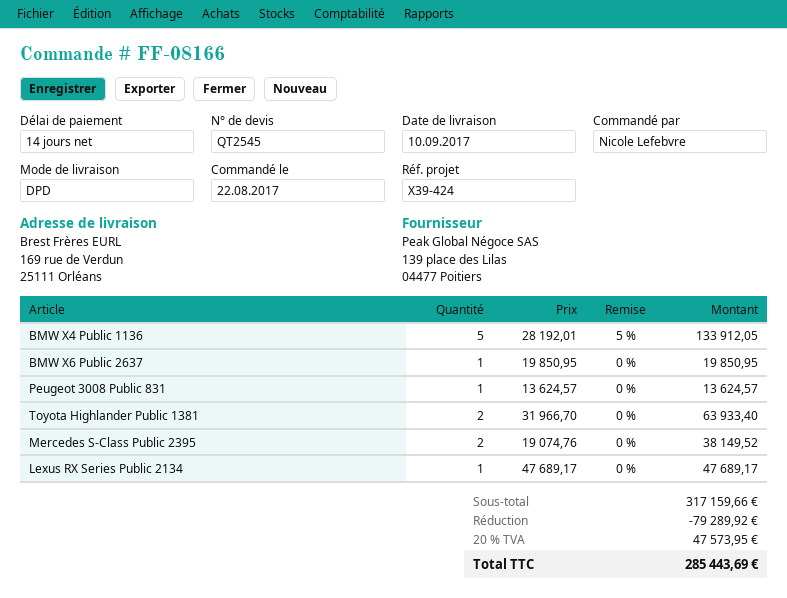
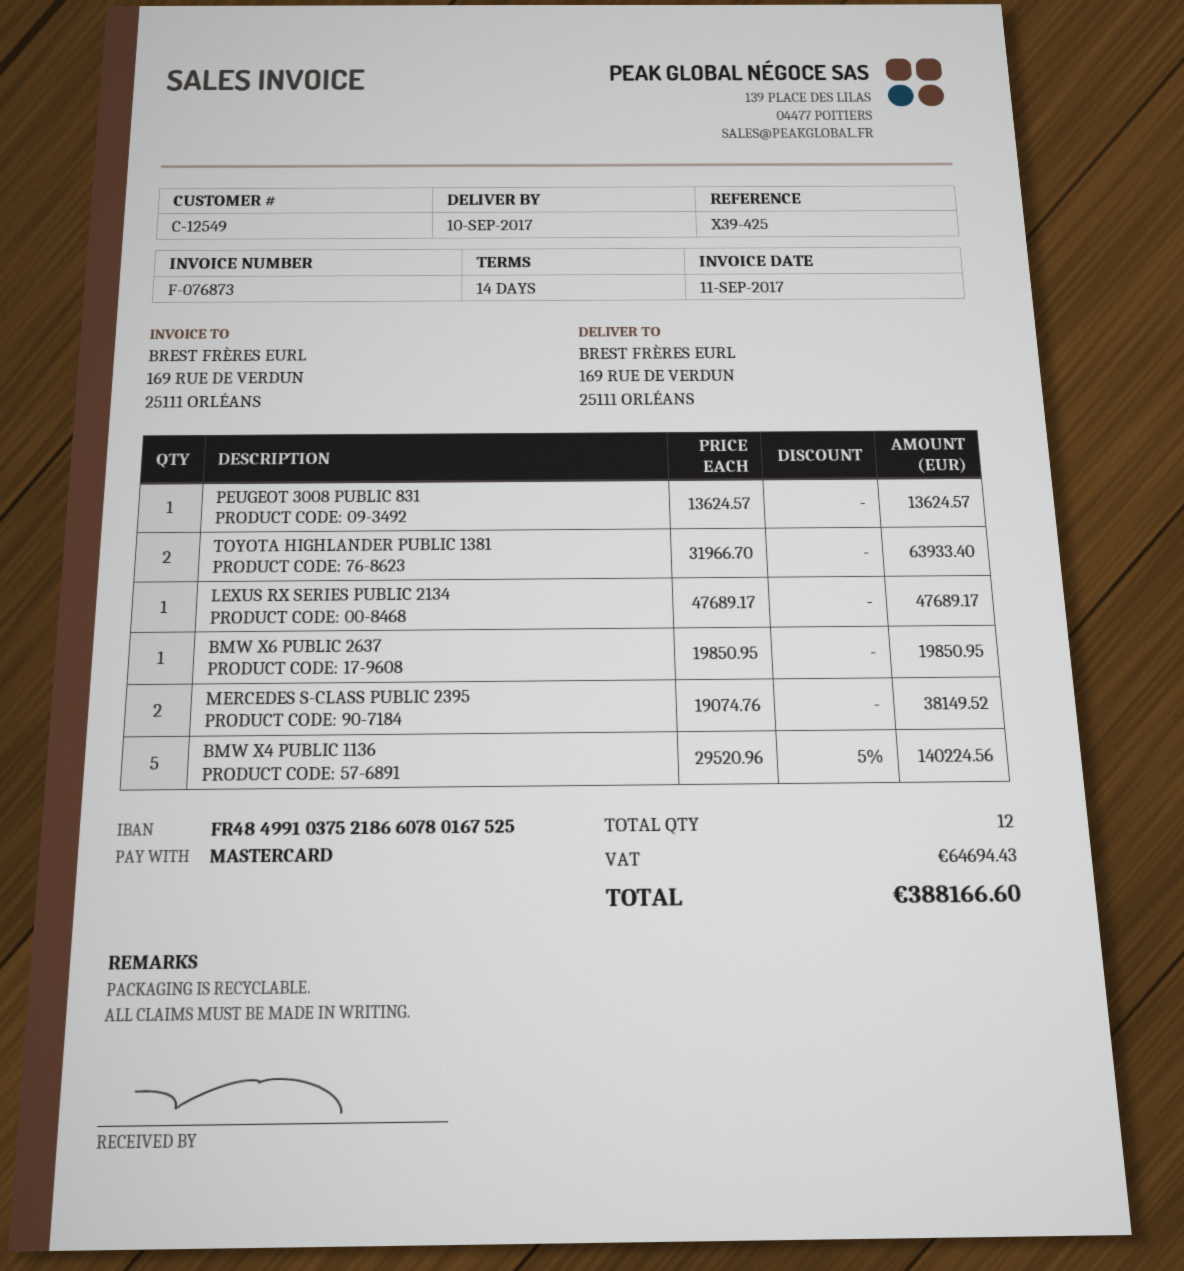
reference: X39-424 -> X39-425
BMW X4 Public 1136: 5 x 28192.01 - 5% = 133912.05 -> 5 x 29520.96 - 5% = 140224.56
discount: 79289.92 -> none
tax: 47573.95 -> 64694.43
total: 285443.69 -> 388166.60

